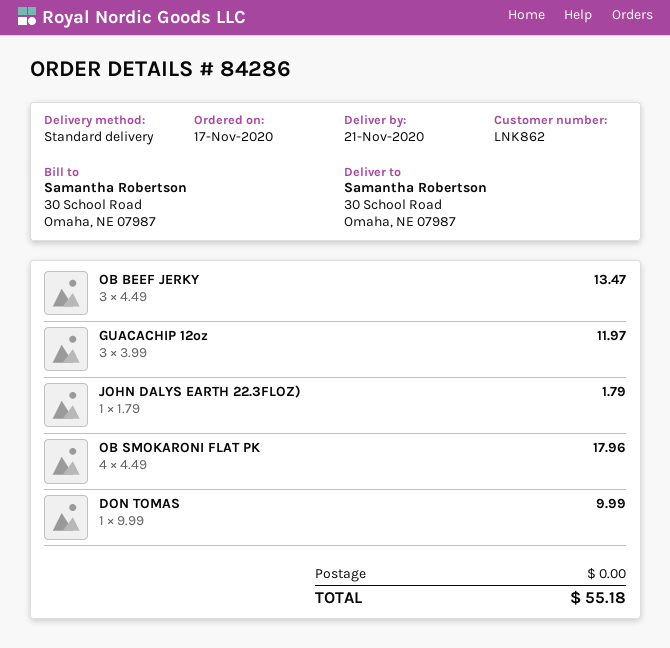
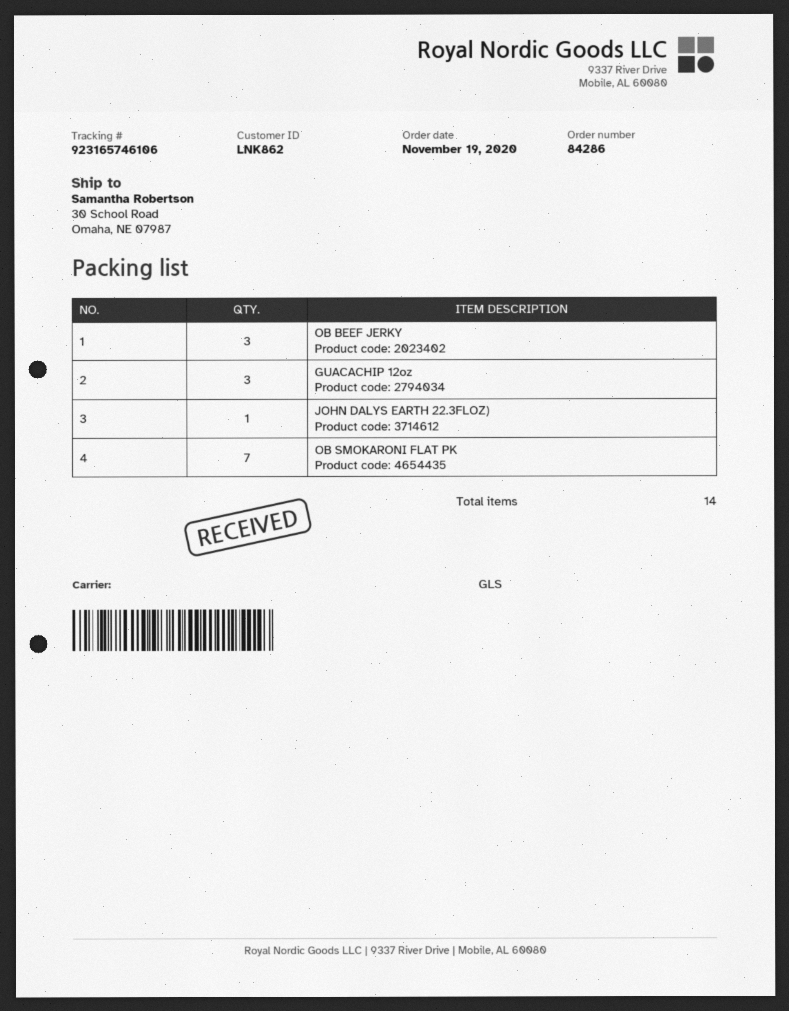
order date: 2020-11-17 -> 2020-11-19
shipping method: standard -> GLS
OB SMOKARONI FLAT PK: 4 -> 7
DON TOMAS: 1 -> none

